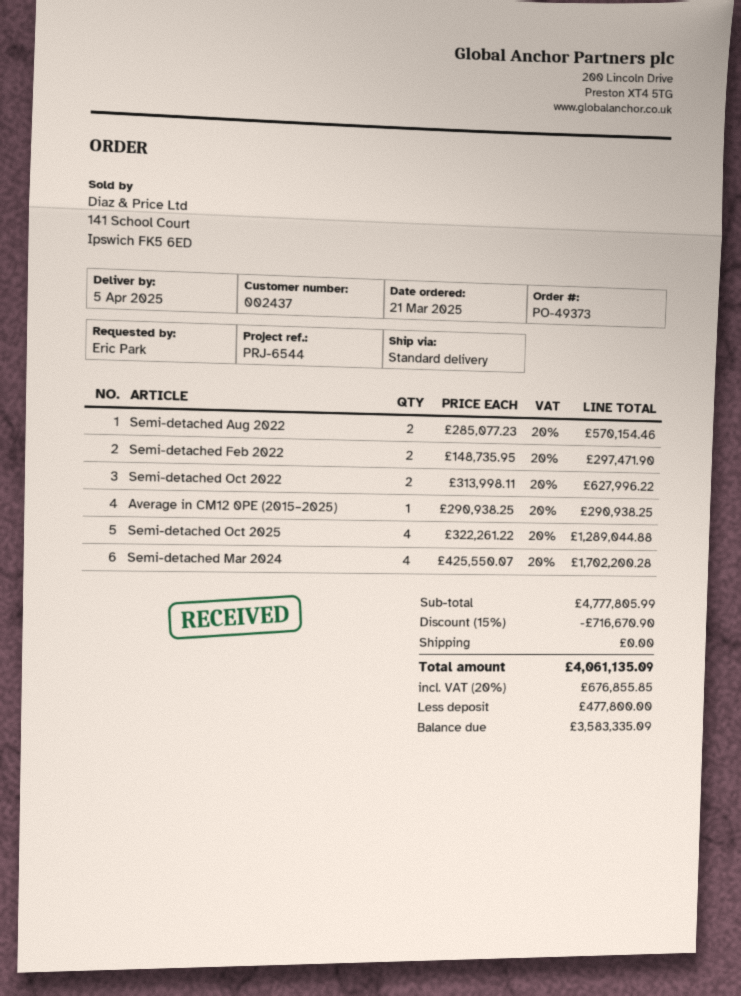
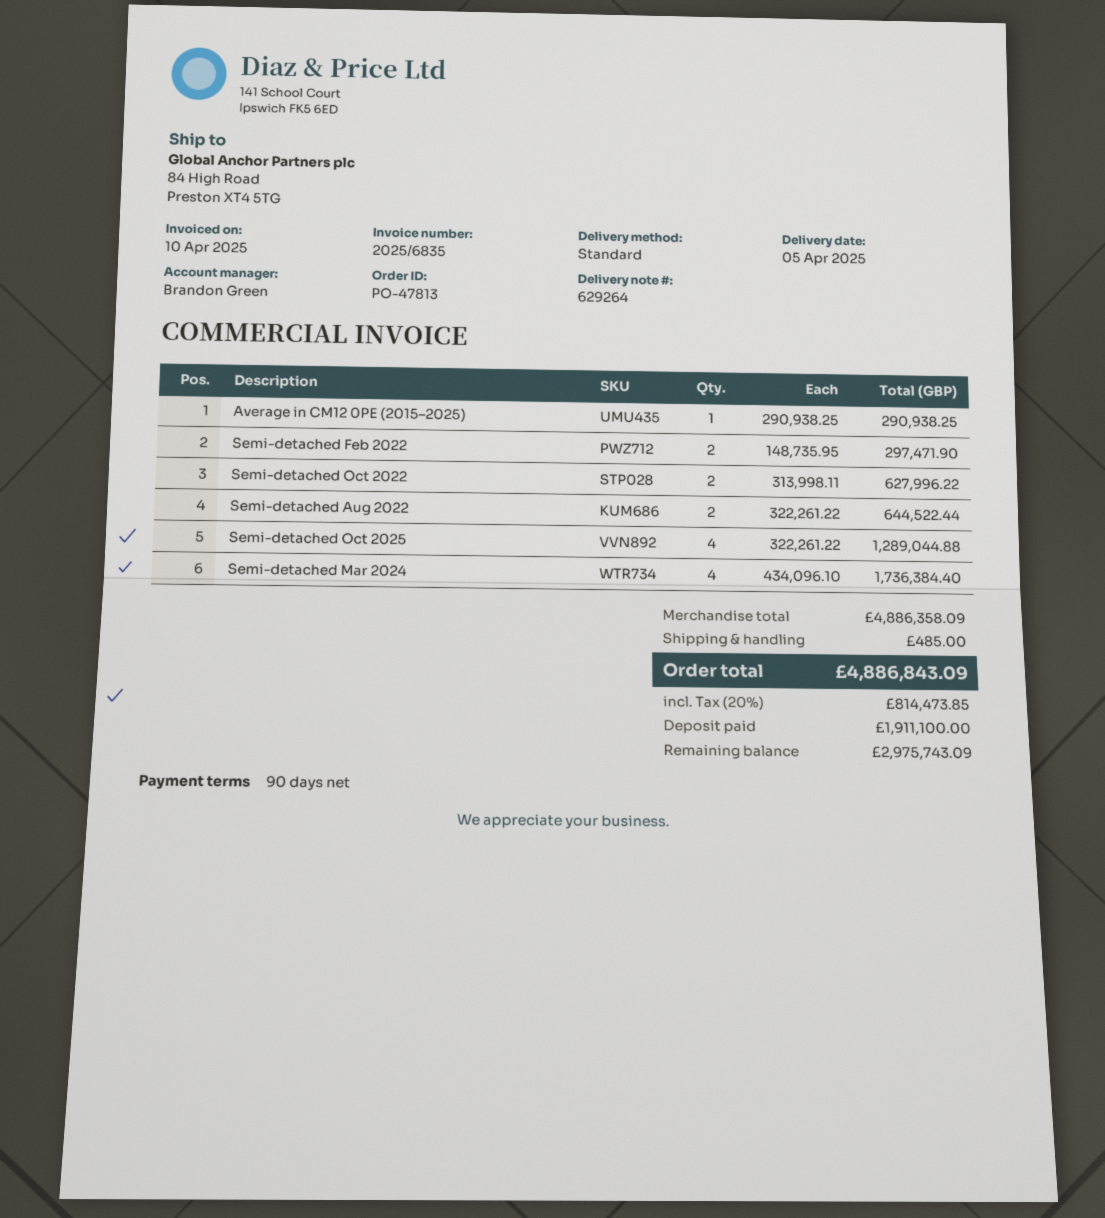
order number: PO-49373 -> PO-47813
Semi-detached Aug 2022: 2 x 285077.23 = 570154.46 -> 2 x 322261.22 = 644522.44
Semi-detached Mar 2024: 4 x 425550.07 = 1702200.28 -> 4 x 434096.10 = 1736384.40
subtotal: 4777805.99 -> 4886358.09
discount: 15% = 716670.90 -> none
shipping: 0.00 -> 485.00
tax: 20% = 676855.85 -> 20% = 814473.85
total: 4061135.09 -> 4886843.09
deposit: 477800.00 -> 1911100.00
balance: 3583335.09 -> 2975743.09

